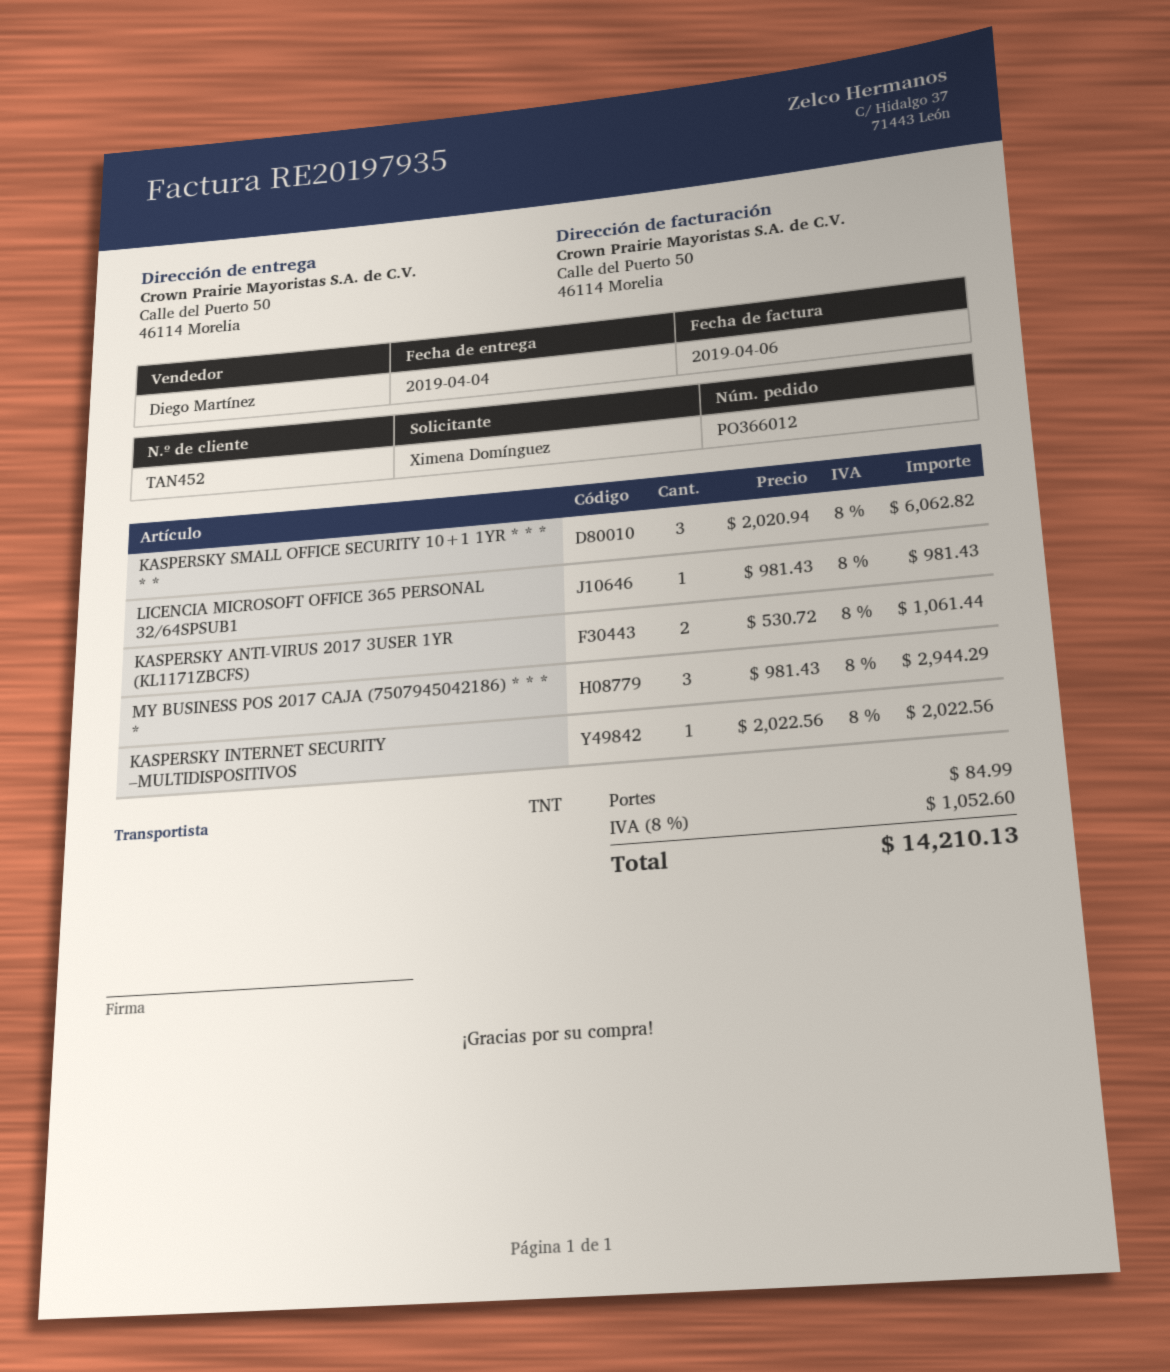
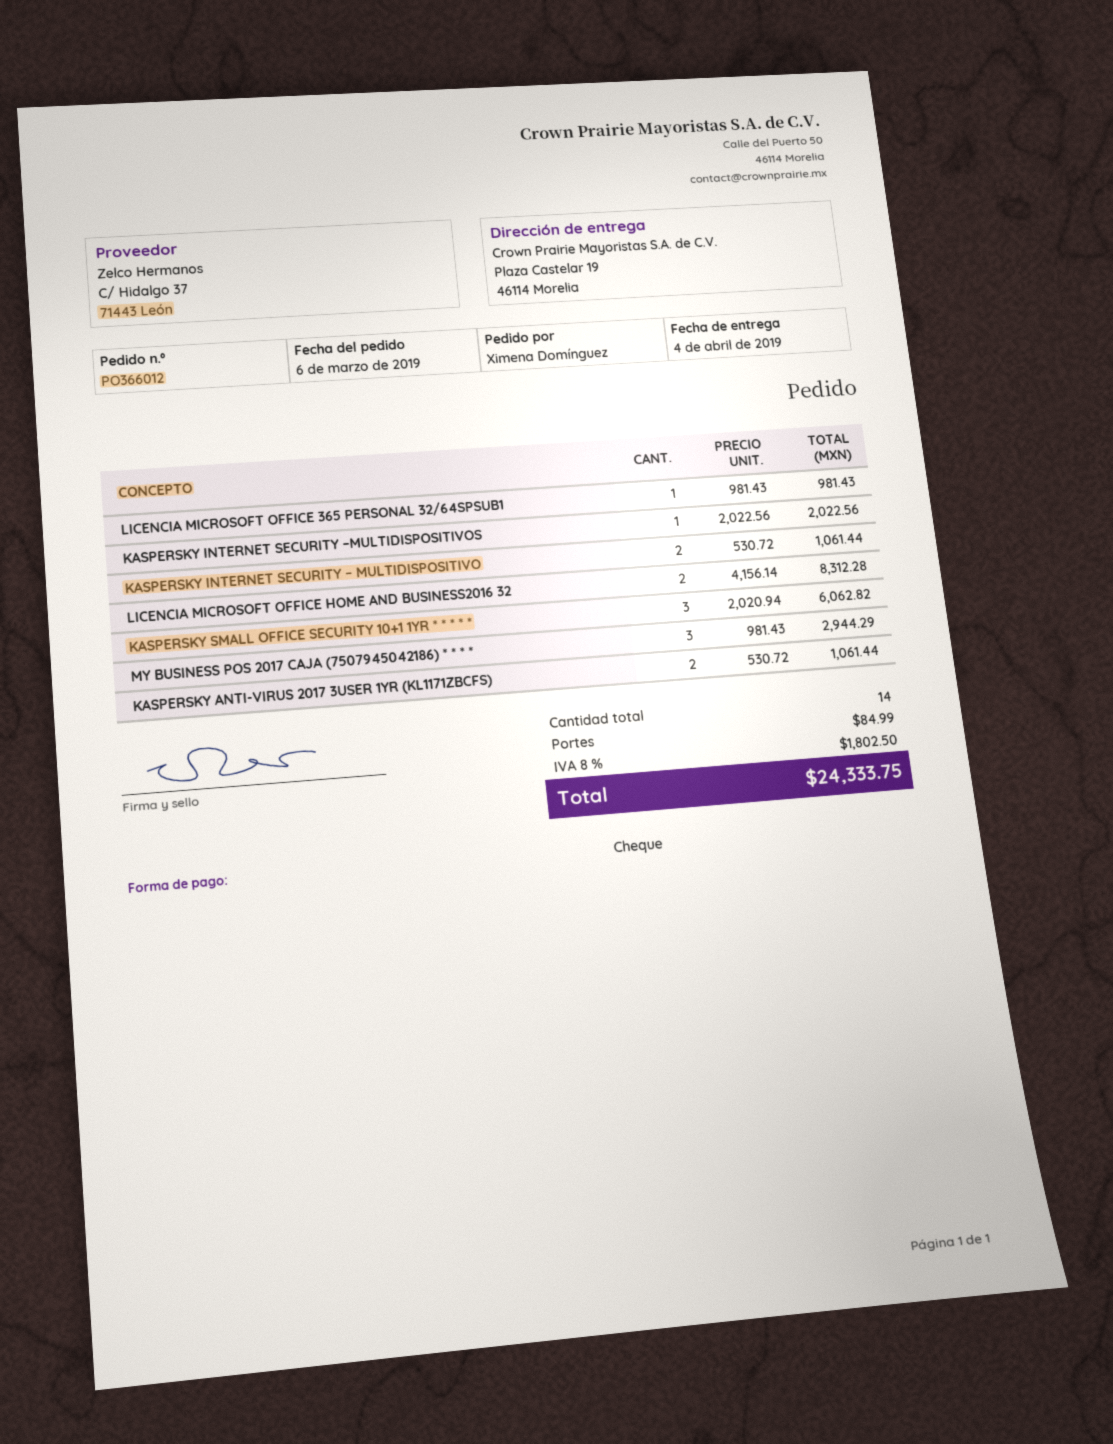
ship to: Calle del Puerto 50, 46114 Morelia -> Plaza Castelar 19, 46114 Morelia
KASPERSKY INTERNET SECURITY – MULTIDISPOSITIVO: none -> 2 x 530.72 = 1061.44
LICENCIA MICROSOFT OFFICE HOME AND BUSINESS2016 32: none -> 2 x 4156.14 = 8312.28
tax: 8% = 1052.60 -> 8% = 1802.50
total: 14210.13 -> 24333.75

